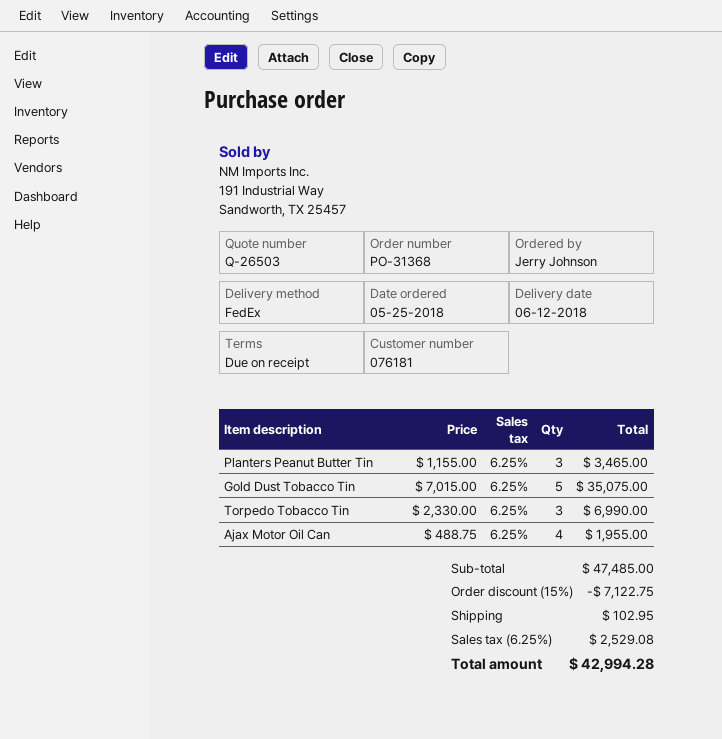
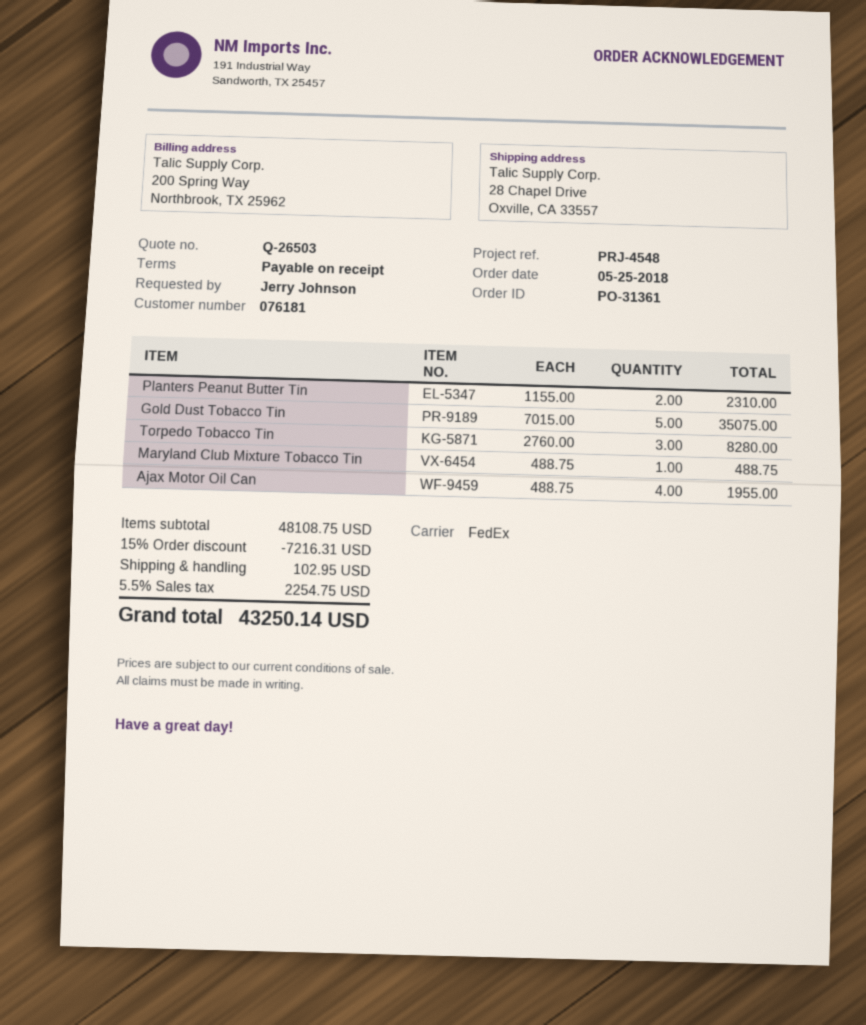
order number: PO-31368 -> PO-31361
Planters Peanut Butter Tin: 3 x 1155.00 = 3465.00 -> 2 x 1155.00 = 2310.00
Torpedo Tobacco Tin: 3 x 2330.00 = 6990.00 -> 3 x 2760.00 = 8280.00
Maryland Club Mixture Tobacco Tin: none -> 1 x 488.75 = 488.75
subtotal: 47485.00 -> 48108.75
discount: 15% = 7122.75 -> 15% = 7216.31
tax: 6.25% = 2529.08 -> 5.5% = 2254.75
total: 42994.28 -> 43250.14

